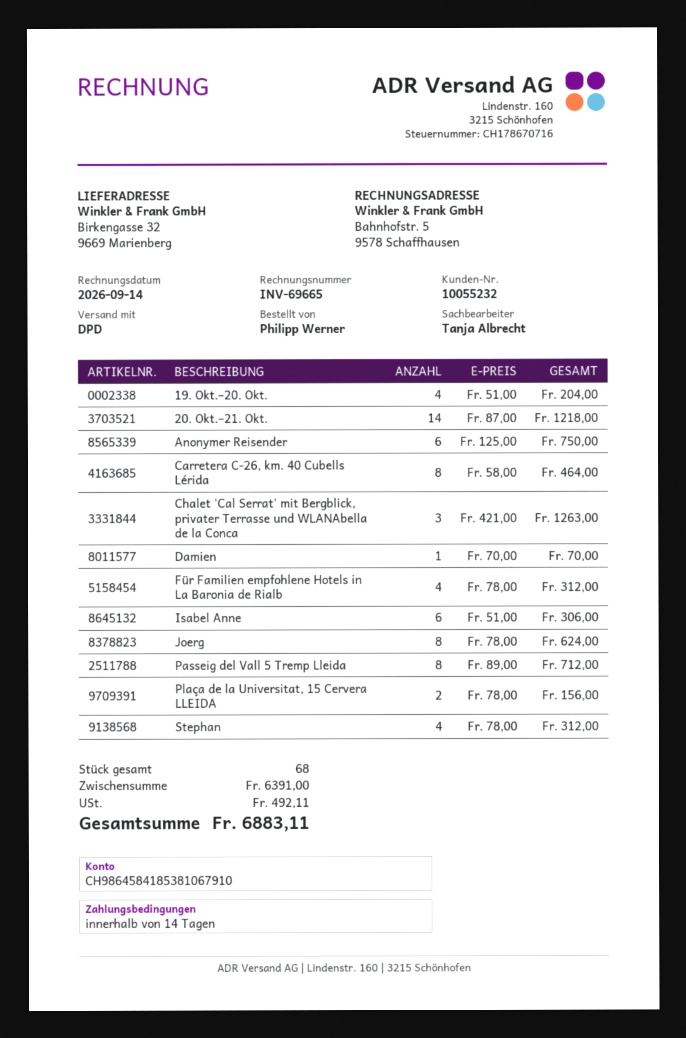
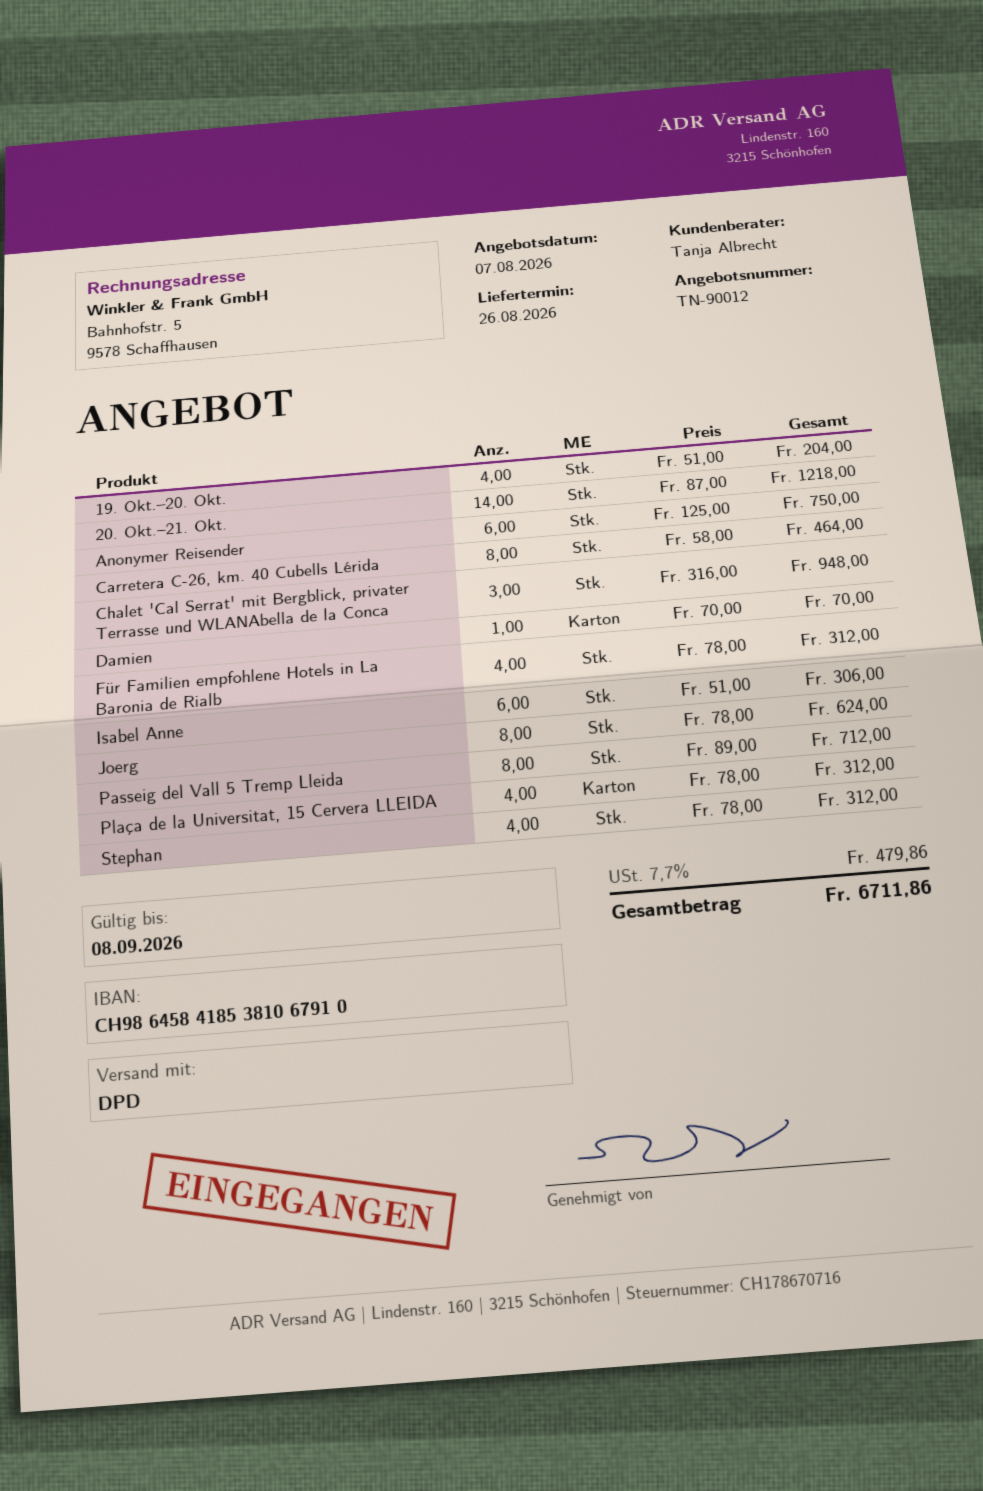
Chalet 'Cal Serrat' mit Bergblick, privater Terrasse und WLANAbella de la Conca: 3 x 421.00 = 1263.00 -> 3 x 316.00 = 948.00
Plaça de la Universitat, 15 Cervera LLEIDA: 2 x 78.00 = 156.00 -> 4 x 78.00 = 312.00
tax: 492.11 -> 479.86
total: 6883.11 -> 6711.86

